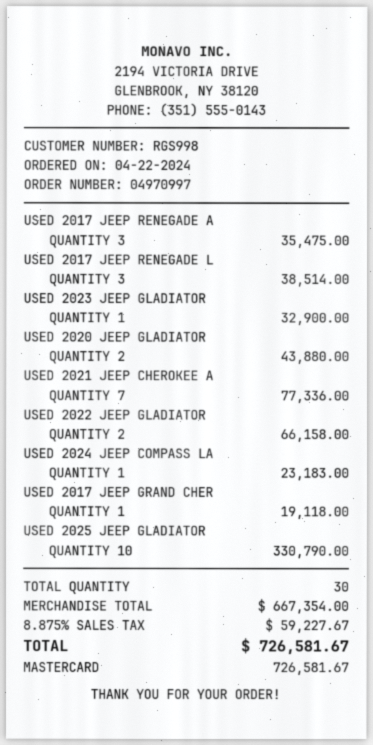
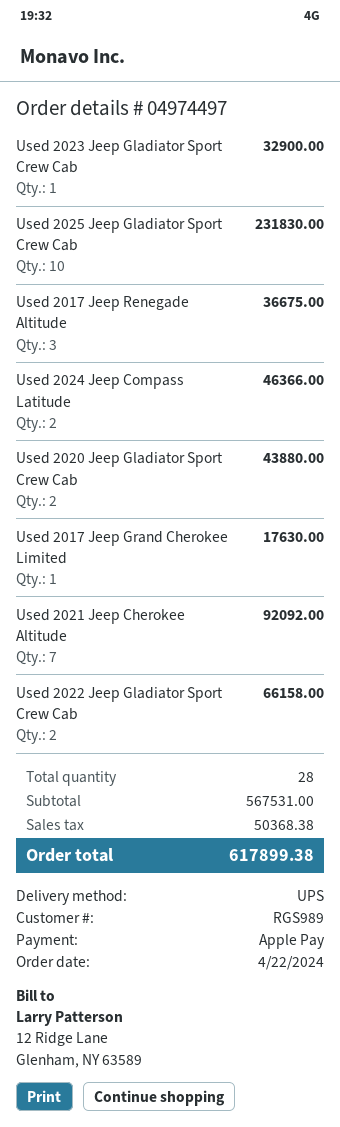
order number: 04970997 -> 04974497
customer number: RGS998 -> RGS989
payment method: Mastercard -> Apple Pay
USED 2017 JEEP RENEGADE A: 3 for 35475.00 -> 3 for 36675.00
USED 2017 JEEP RENEGADE L: 3 for 38514.00 -> none
USED 2021 JEEP CHEROKEE A: 7 for 77336.00 -> 7 for 92092.00
USED 2024 JEEP COMPASS LA: 1 for 23183.00 -> 2 for 46366.00
USED 2017 JEEP GRAND CHER: 1 for 19118.00 -> 1 for 17630.00
USED 2025 JEEP GLADIATOR: 10 for 330790.00 -> 10 for 231830.00
total quantity: 30 -> 28
subtotal: 667354.00 -> 567531.00
tax: 59227.67 -> 50368.38
total: 726581.67 -> 617899.38

